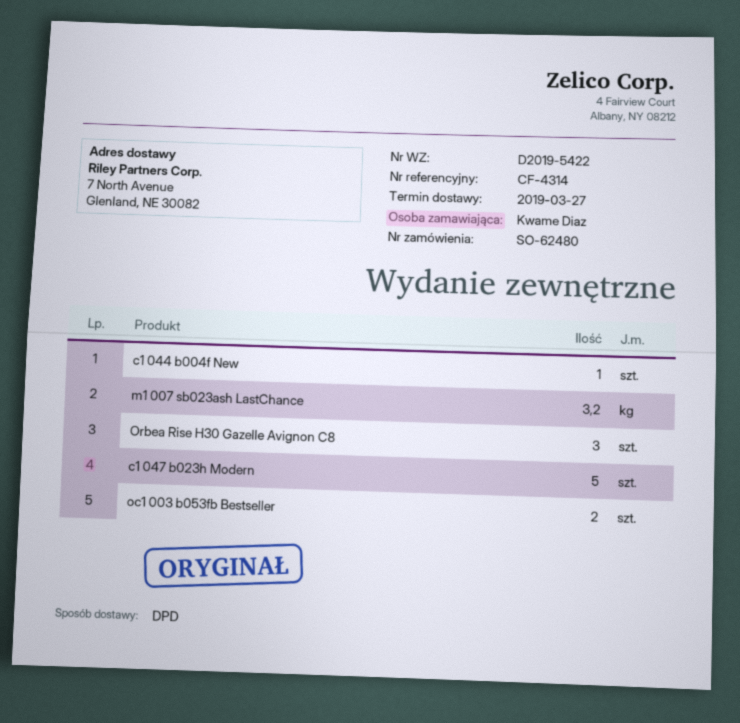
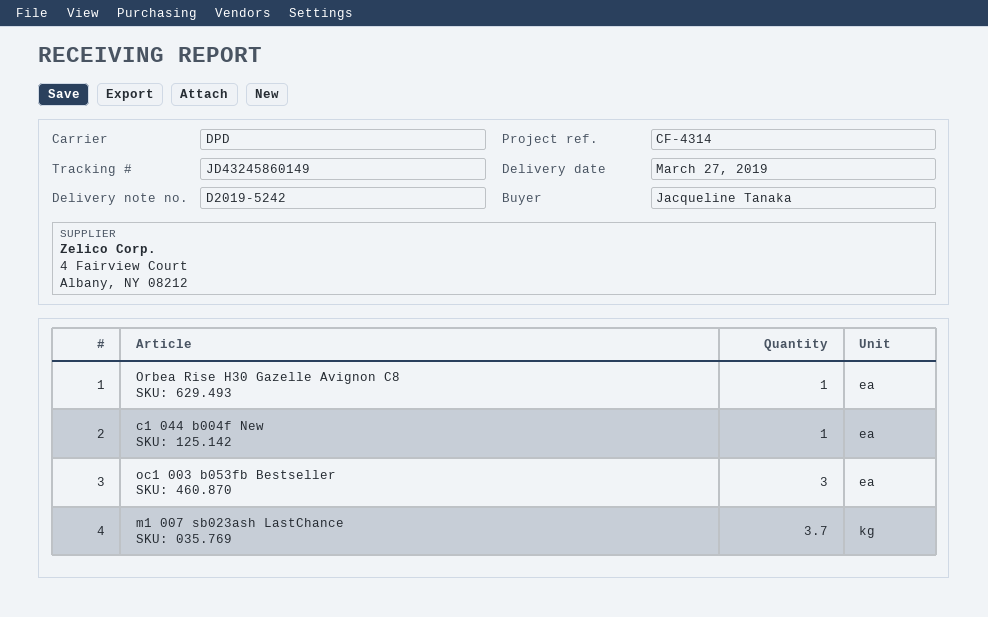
delivery note number: D2019-5422 -> D2019-5242
ordered by: Kwame Diaz -> Jacqueline Tanaka
m1 007 sb023ash LastChance: 3.2 -> 3.7
Orbea Rise H30 Gazelle Avignon C8: 3 -> 1
c1 047 b023h Modern: 5 -> none
oc1 003 b053fb Bestseller: 2 -> 3

